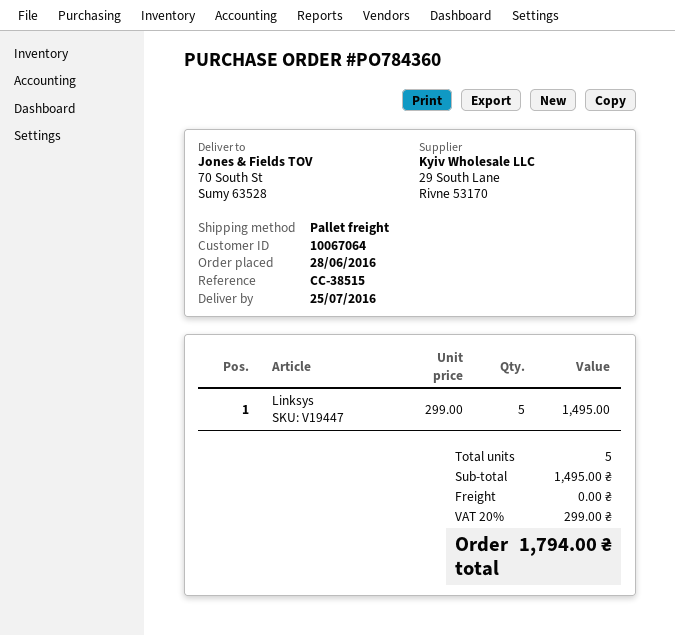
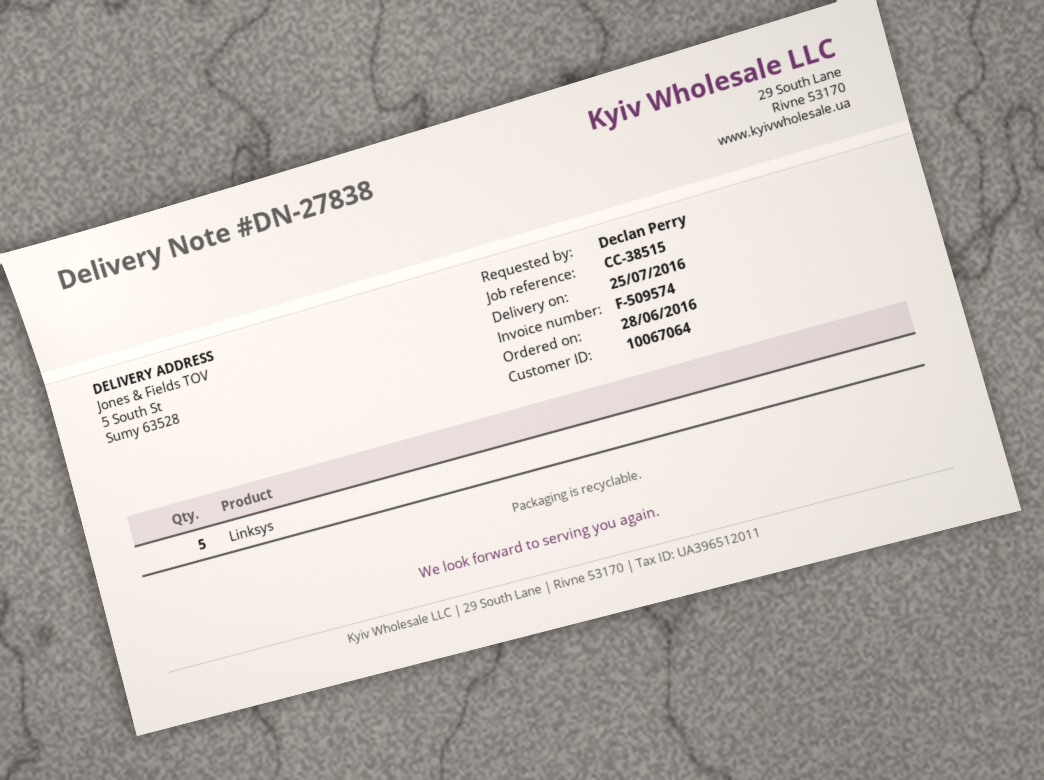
ship to: 70 South St, Sumy 63528 -> 5 South St, Sumy 63528

